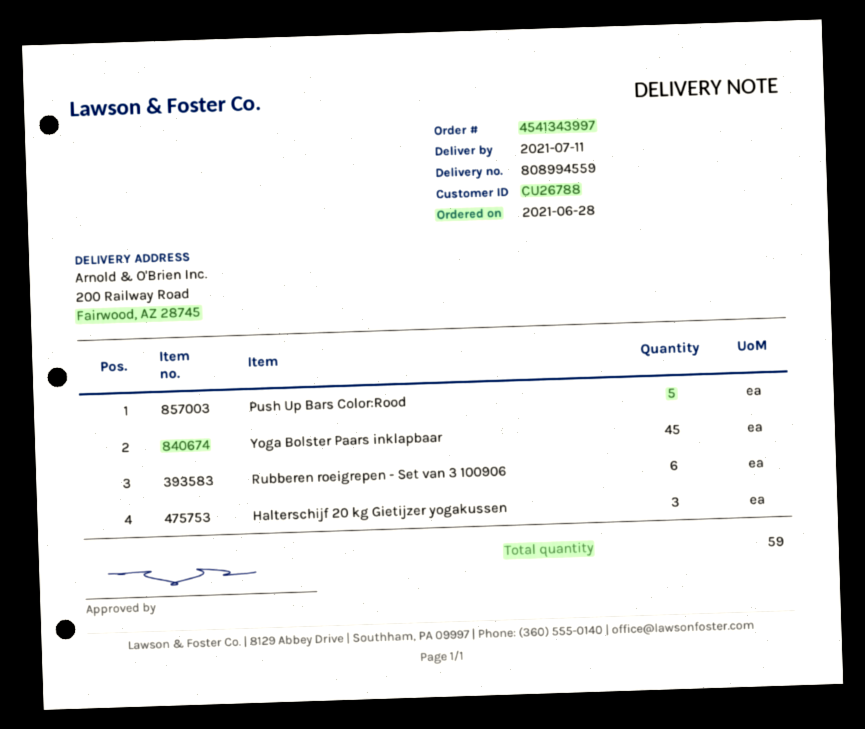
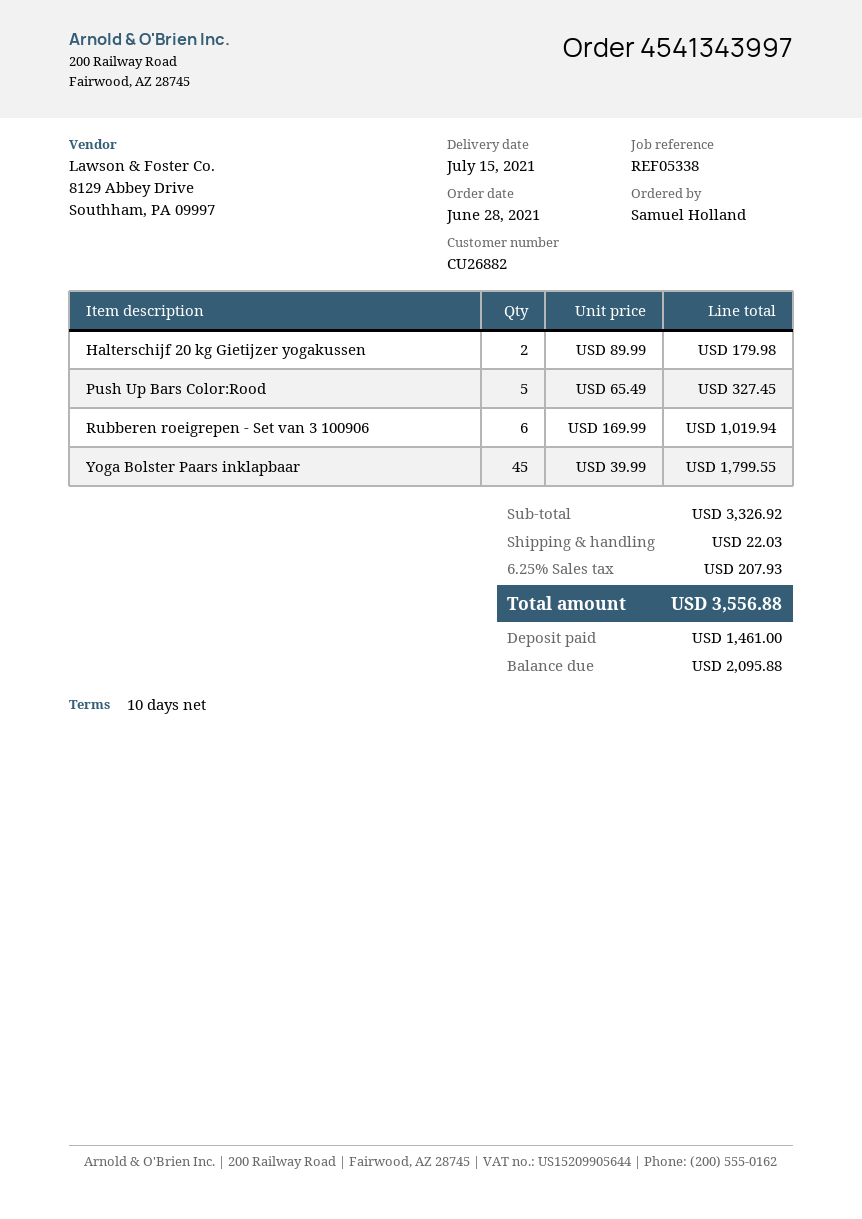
delivery date: 2021-07-11 -> 2021-07-15
customer number: CU26788 -> CU26882
Halterschijf 20 kg Gietijzer yogakussen: 3 -> 2

